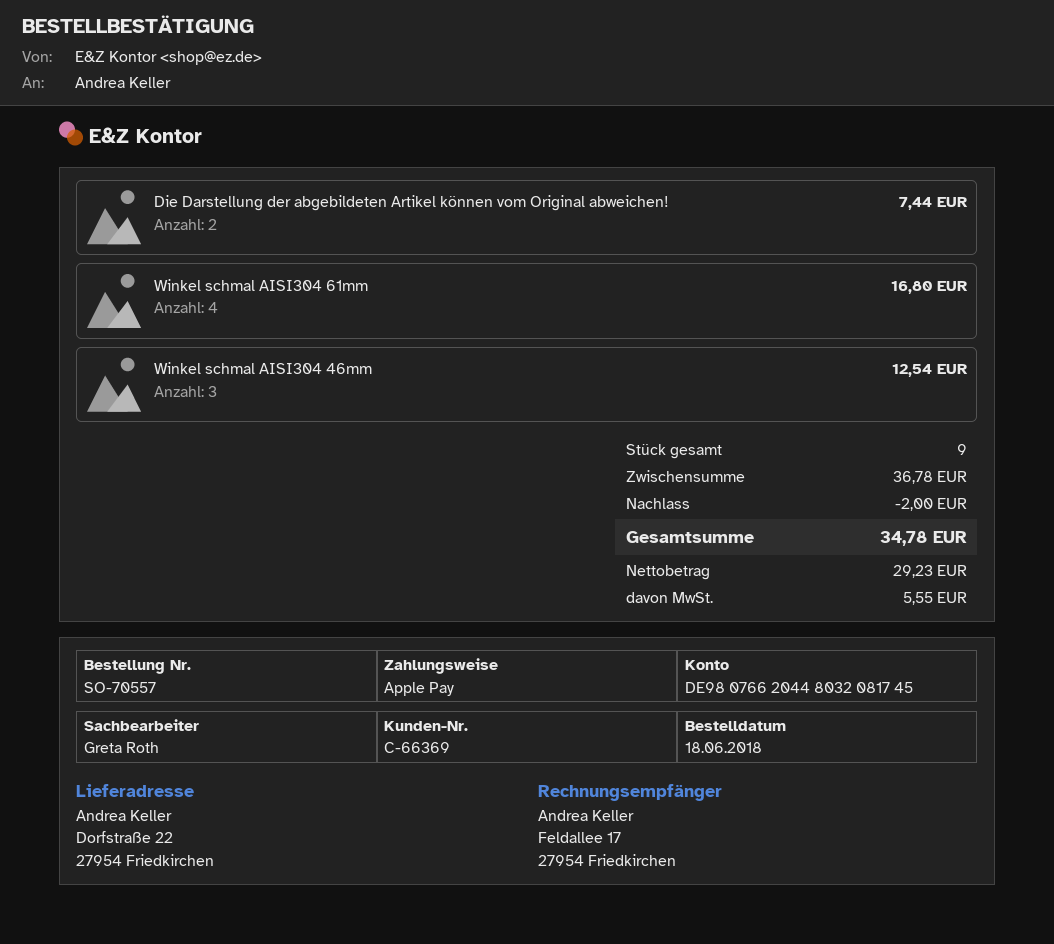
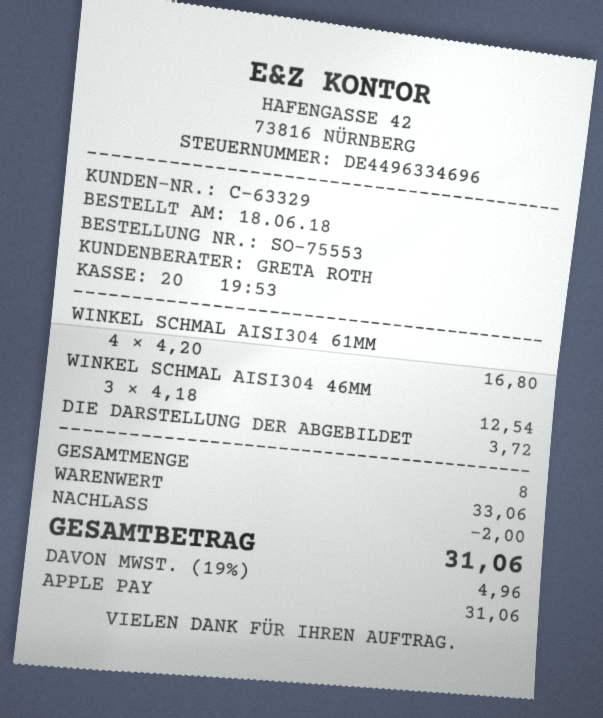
order number: SO-70557 -> SO-75553
customer number: C-66369 -> C-63329
Die Darstellung der abgebildeten Artikel können vom Original abweichen!: 2 for 7.44 -> 1 for 3.72
total quantity: 9 -> 8
subtotal: 36.78 -> 33.06
tax: 5.55 -> 4.96
total: 34.78 -> 31.06

